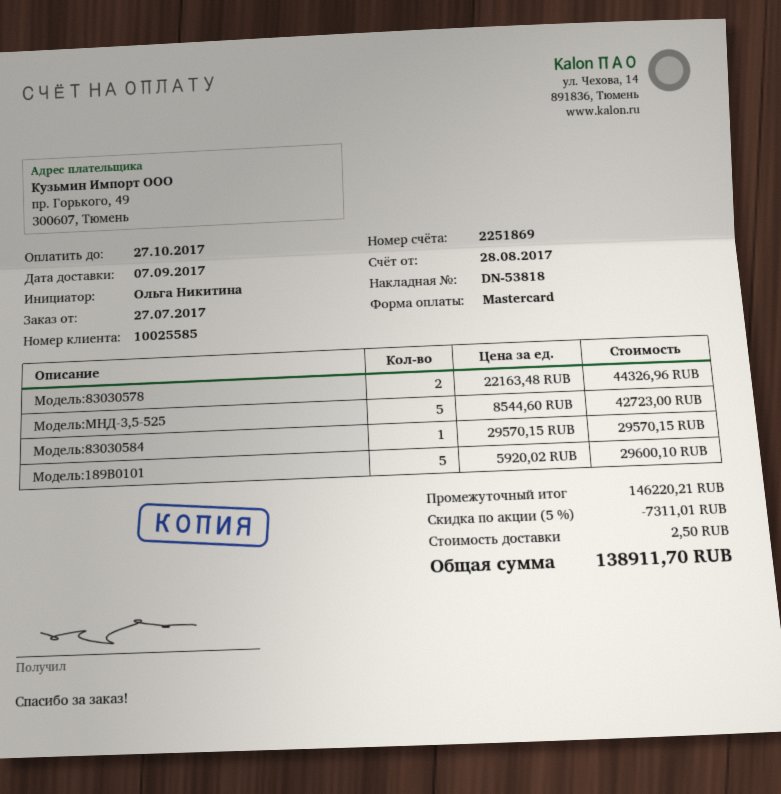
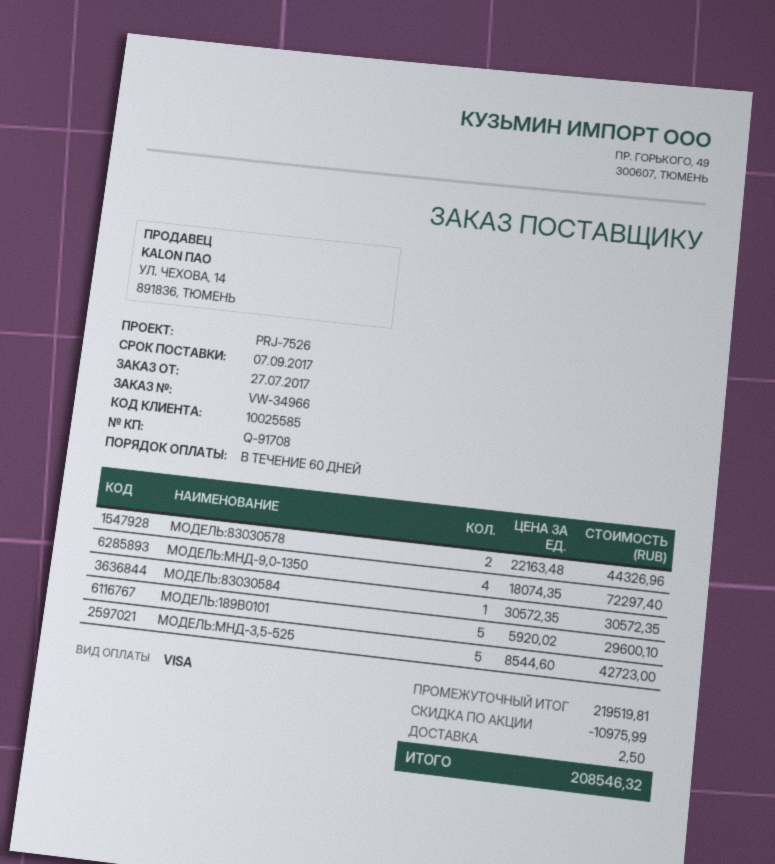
payment method: Mastercard -> Visa
Модель:83030584: 1 x 29570.15 = 29570.15 -> 1 x 30572.35 = 30572.35
МОДЕЛЬ:МНД-9,0-1350: none -> 4 x 18074.35 = 72297.40
subtotal: 146220.21 -> 219519.81
discount: 7311.01 -> 10975.99
total: 138911.70 -> 208546.32

